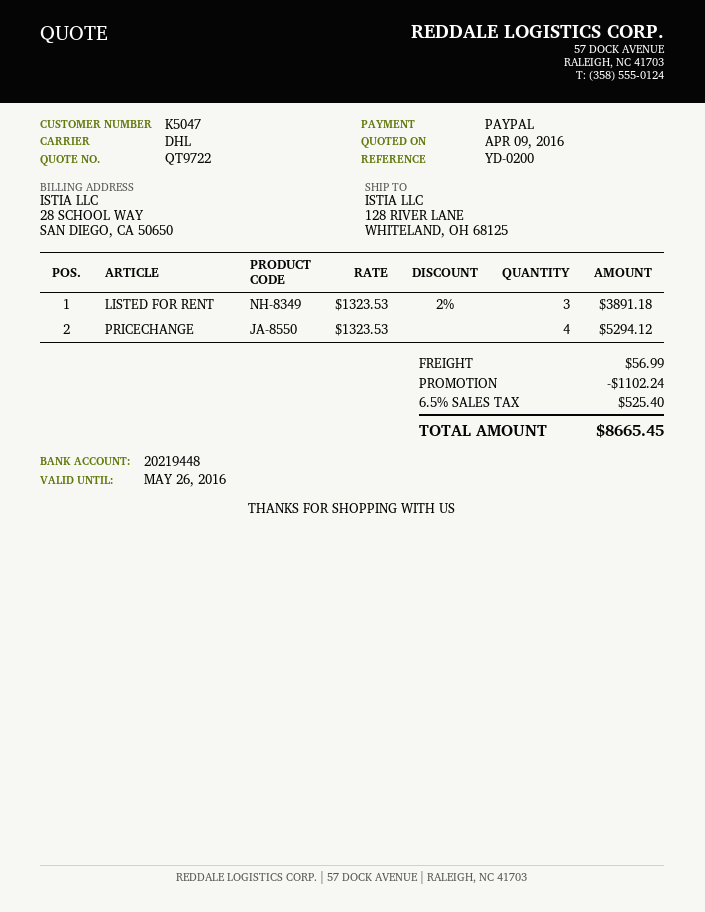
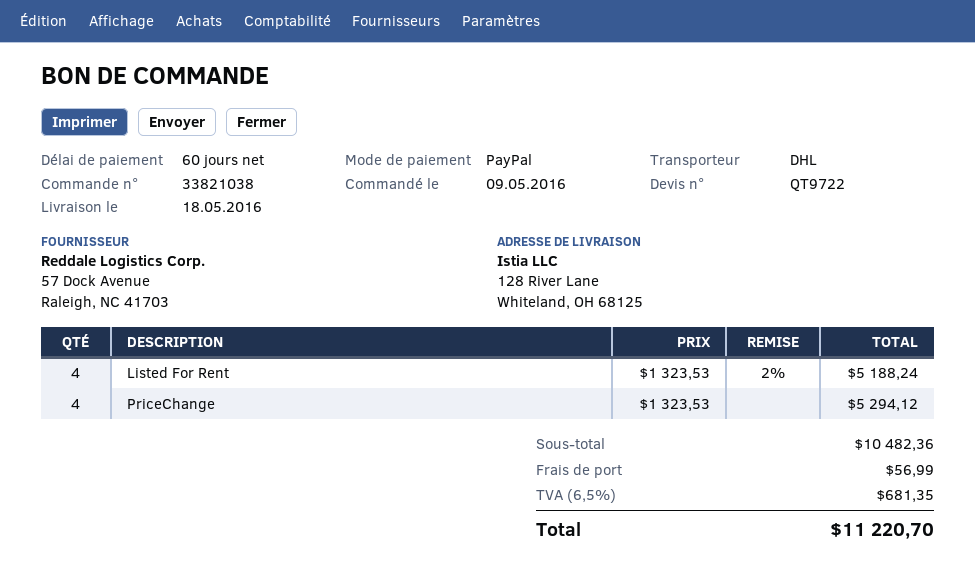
LISTED FOR RENT: 3 x 1323.53 - 2% = 3891.18 -> 4 x 1323.53 - 2% = 5188.24
discount: 1102.24 -> none
tax: 6.5% = 525.40 -> 6.5% = 681.35
total: 8665.45 -> 11220.70

